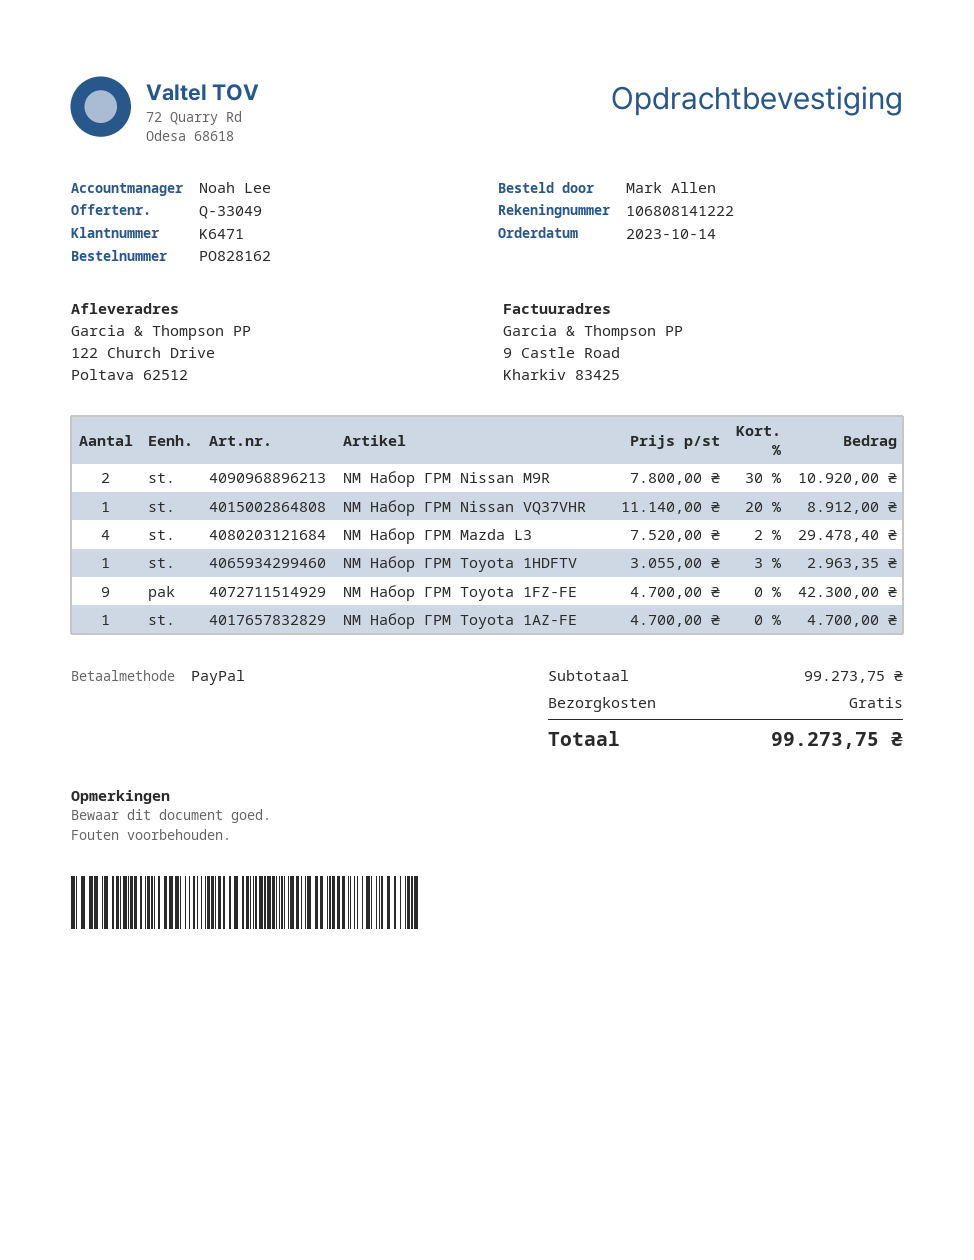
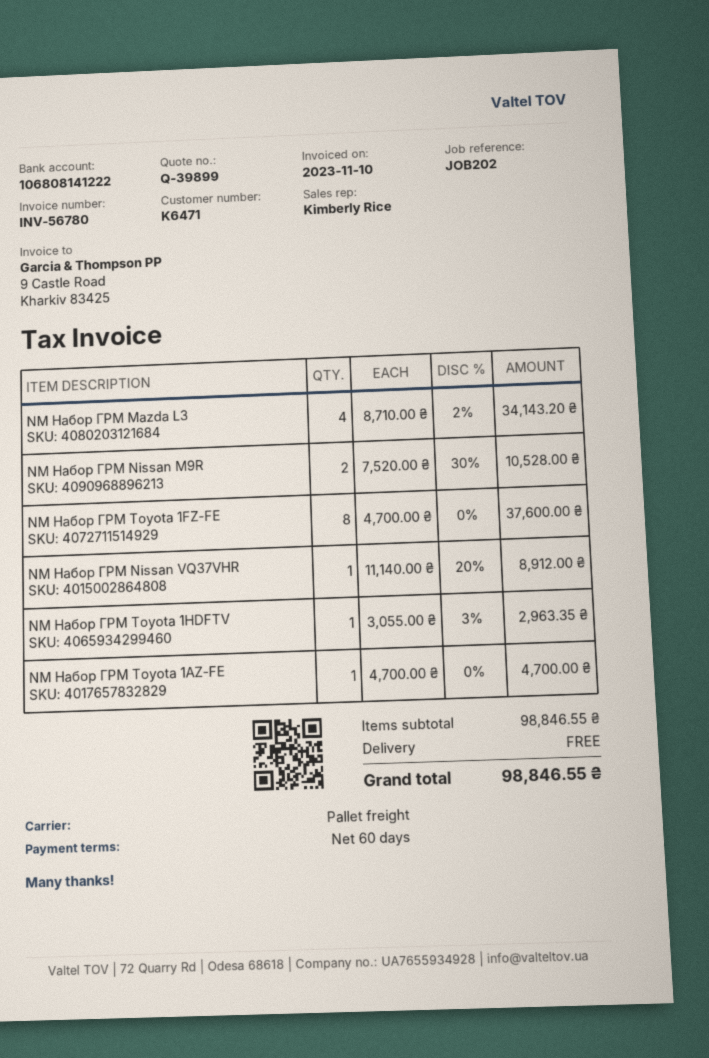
quote number: Q-33049 -> Q-39899
sales rep: Noah Lee -> Kimberly Rice
NM Набор ГРМ Nissan M9R: 2 x 7800.00 - 30% = 10920.00 -> 2 x 7520.00 - 30% = 10528.00
NM Набор ГРМ Mazda L3: 4 x 7520.00 - 2% = 29478.40 -> 4 x 8710.00 - 2% = 34143.20
NM Набор ГРМ Toyota 1FZ-FE: 9 x 4700.00 = 42300.00 -> 8 x 4700.00 = 37600.00
subtotal: 99273.75 -> 98846.55
total: 99273.75 -> 98846.55

